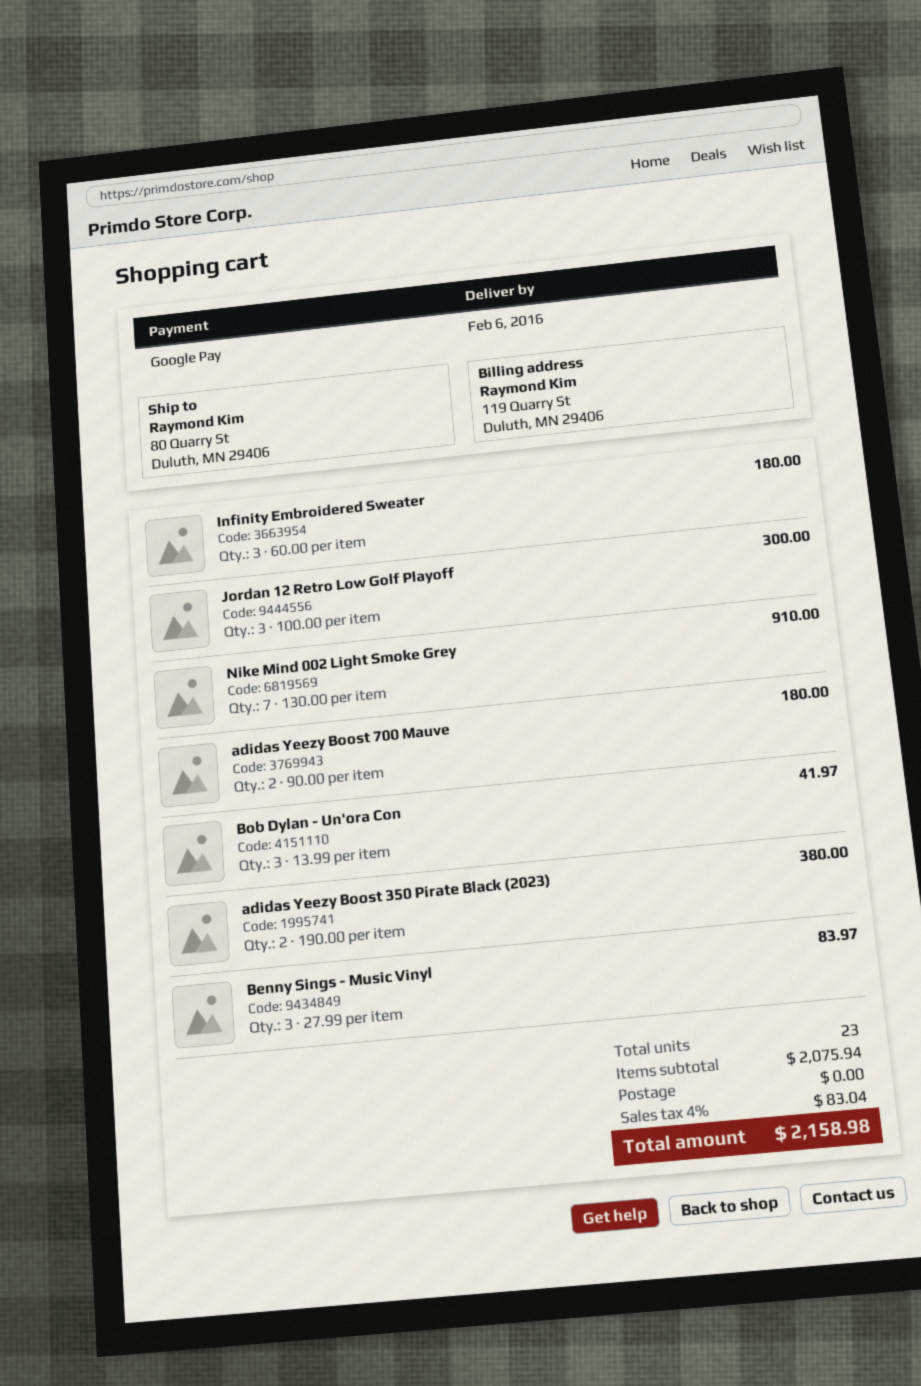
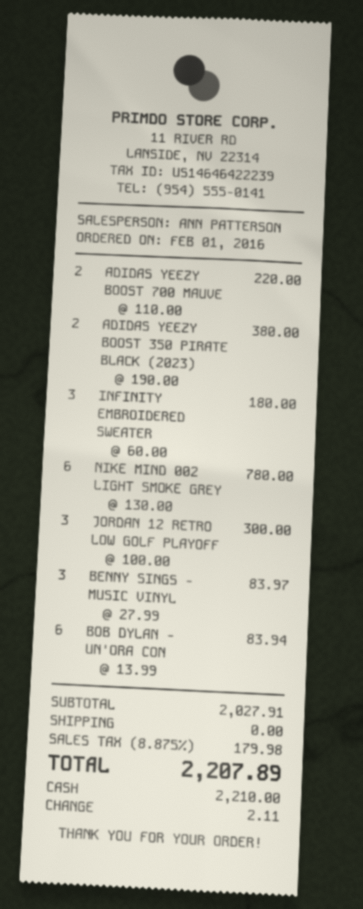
payment method: Google Pay -> cash
Nike Mind 002 Light Smoke Grey: 7 x 130.00 = 910.00 -> 6 x 130.00 = 780.00
adidas Yeezy Boost 700 Mauve: 2 x 90.00 = 180.00 -> 2 x 110.00 = 220.00
Bob Dylan - Un'ora Con: 3 x 13.99 = 41.97 -> 6 x 13.99 = 83.94
subtotal: 2075.94 -> 2027.91
tax: 4% = 83.04 -> 8.875% = 179.98
total: 2158.98 -> 2207.89

